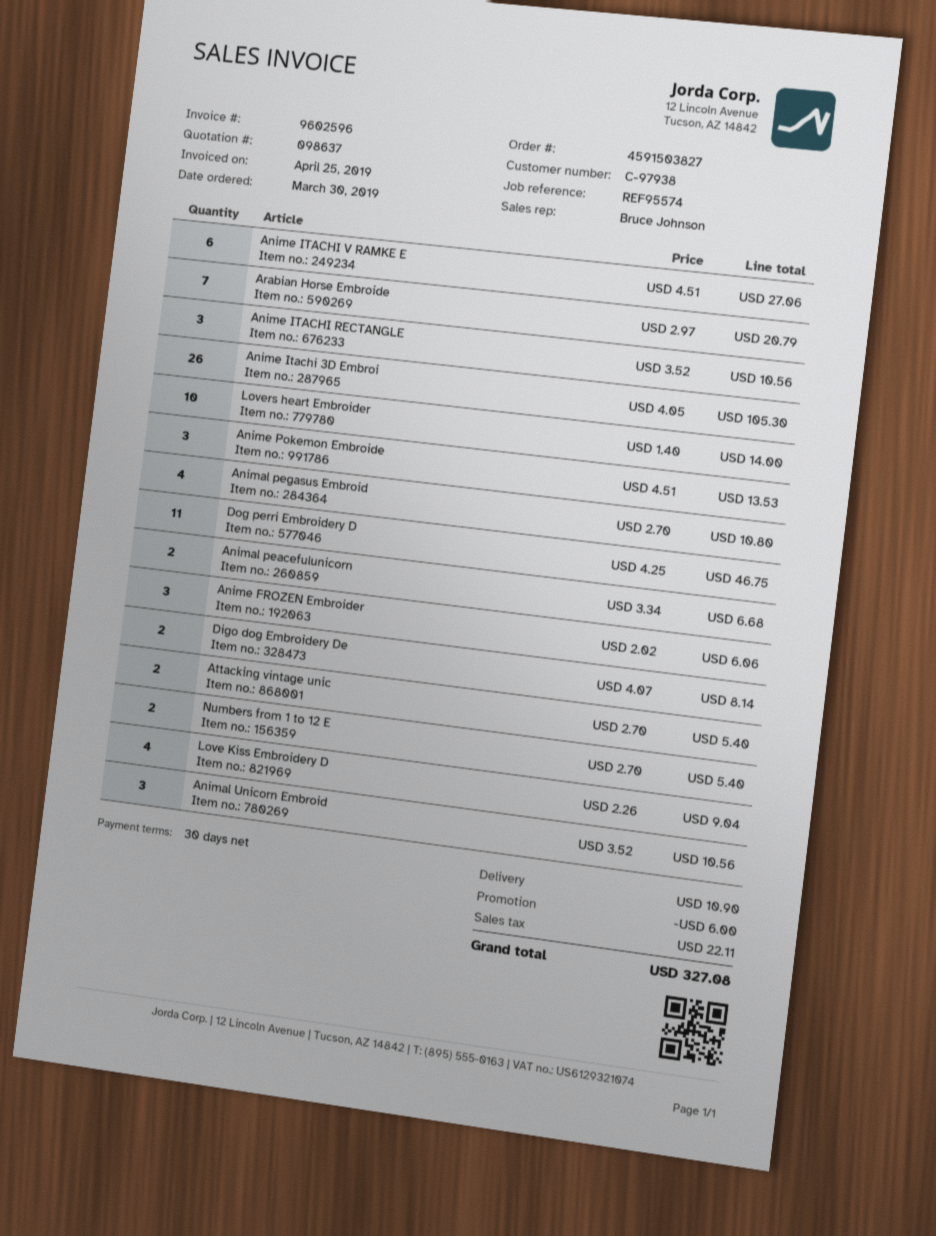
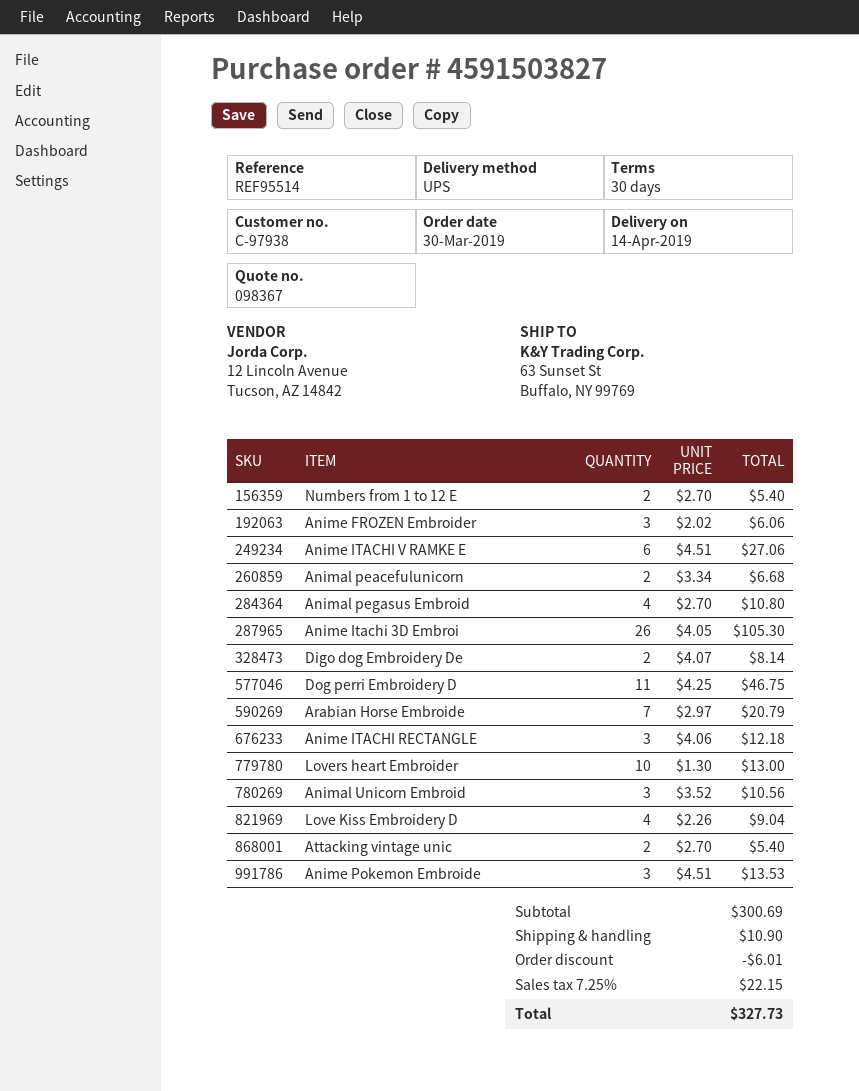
quote number: 098637 -> 098367
reference: REF95574 -> REF95514
Anime ITACHI RECTANGLE: 3 x 3.52 = 10.56 -> 3 x 4.06 = 12.18
Lovers heart Embroider: 10 x 1.40 = 14.00 -> 10 x 1.30 = 13.00
discount: 6.00 -> 6.01
tax: 22.11 -> 22.15
total: 327.08 -> 327.73

